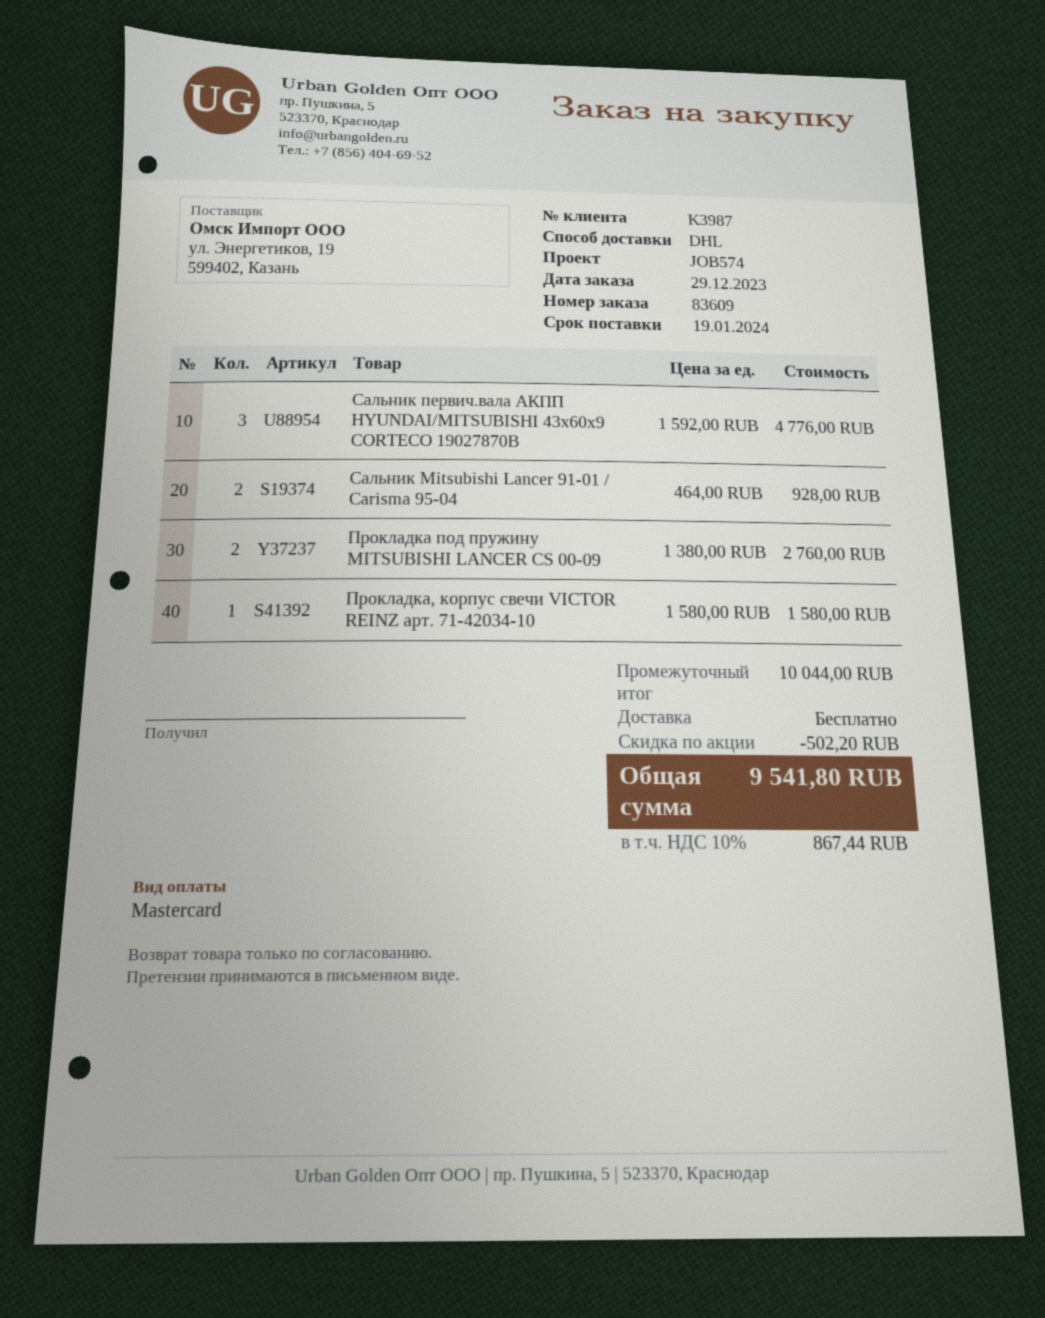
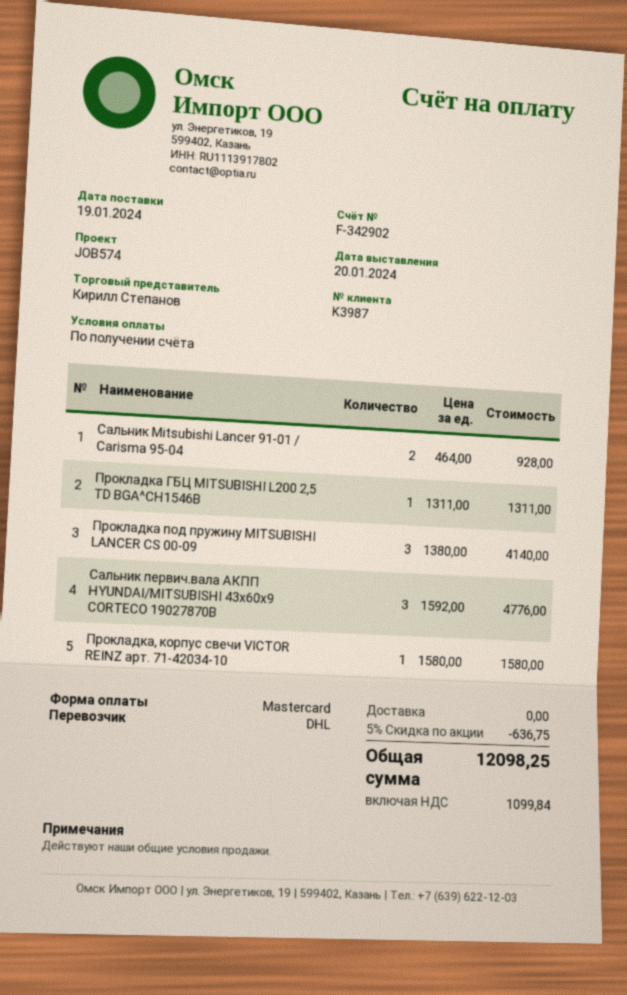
Прокладка под пружину MITSUBISHI LANCER CS 00-09: 2 x 1380.00 = 2760.00 -> 3 x 1380.00 = 4140.00
Прокладка ГБЦ MITSUBISHI L200 2,5 TD BGA^CH1546B: none -> 1 x 1311.00 = 1311.00
discount: 502.20 -> 636.75
tax: 867.44 -> 1099.84
total: 9541.80 -> 12098.25

